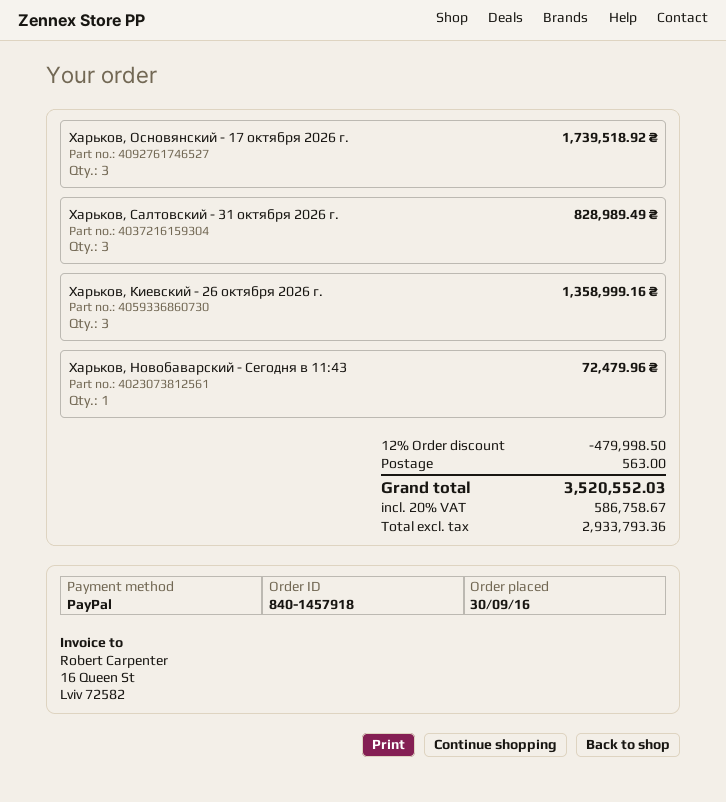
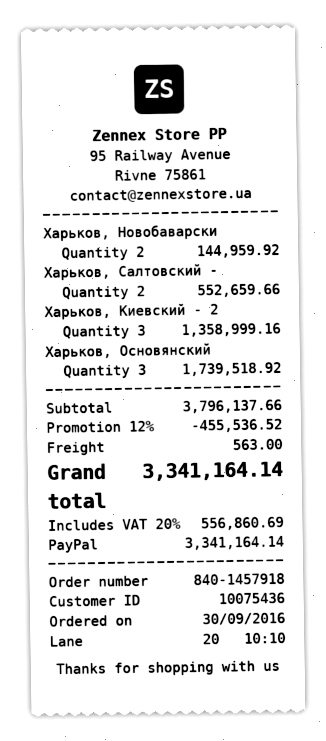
Харьков, Салтовский - 31 октября 2026 г.: 3 for 828989.49 -> 2 for 552659.66
Харьков, Новобаварский - Сегодня в 11:43: 1 for 72479.96 -> 2 for 144959.92
discount: 12% = 479998.50 -> 12% = 455536.52
tax: 20% = 586758.67 -> 20% = 556860.69
total: 3520552.03 -> 3341164.14

